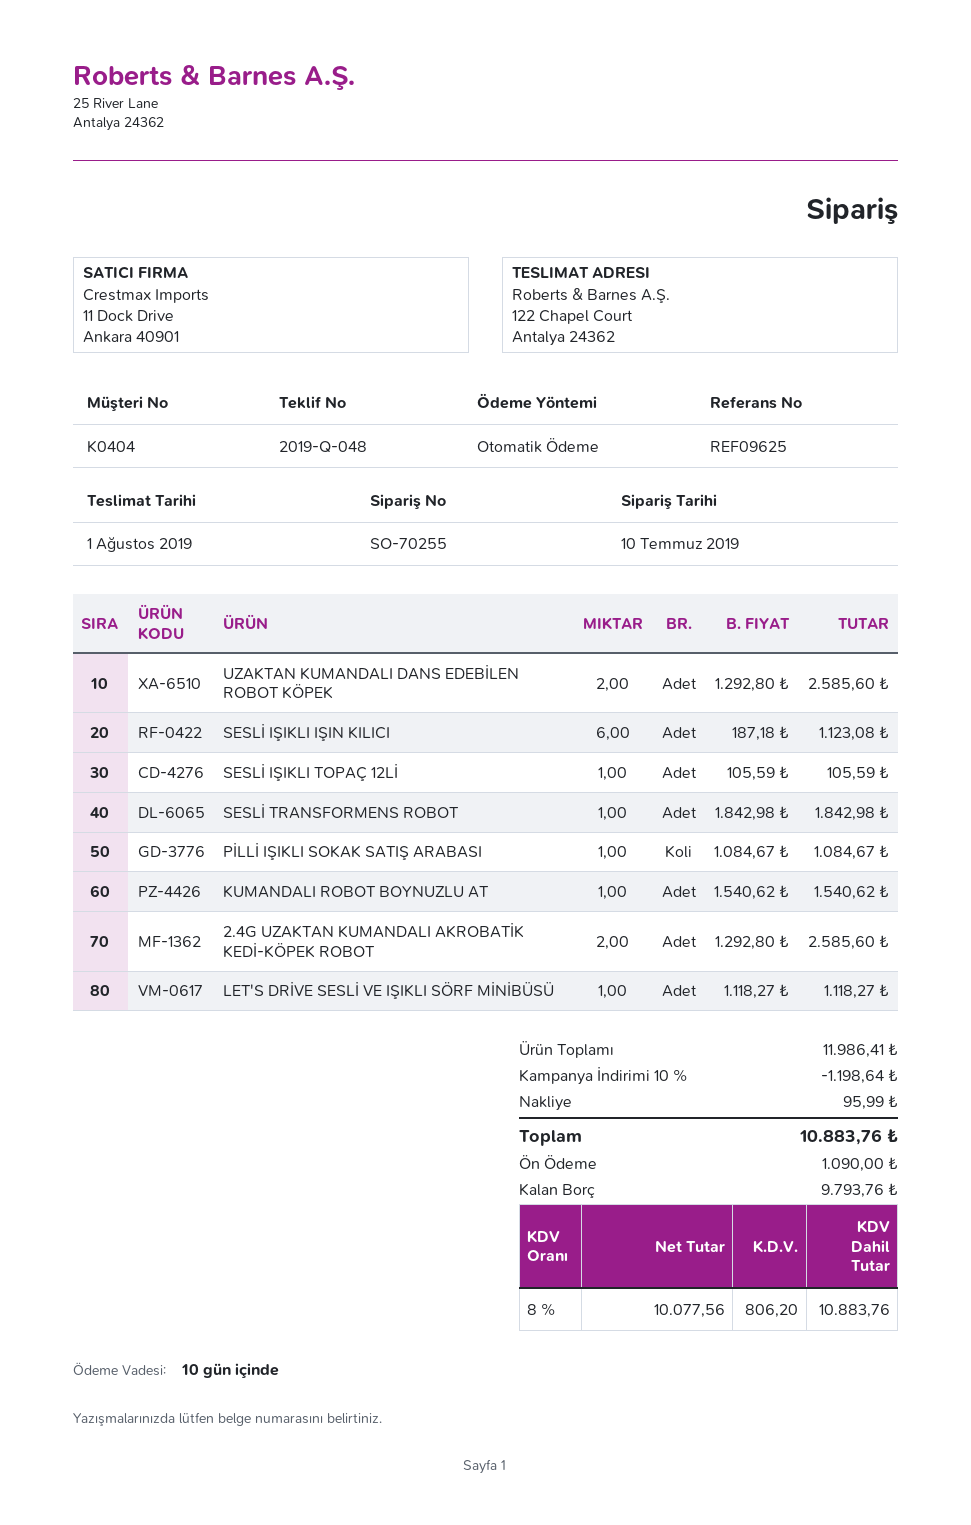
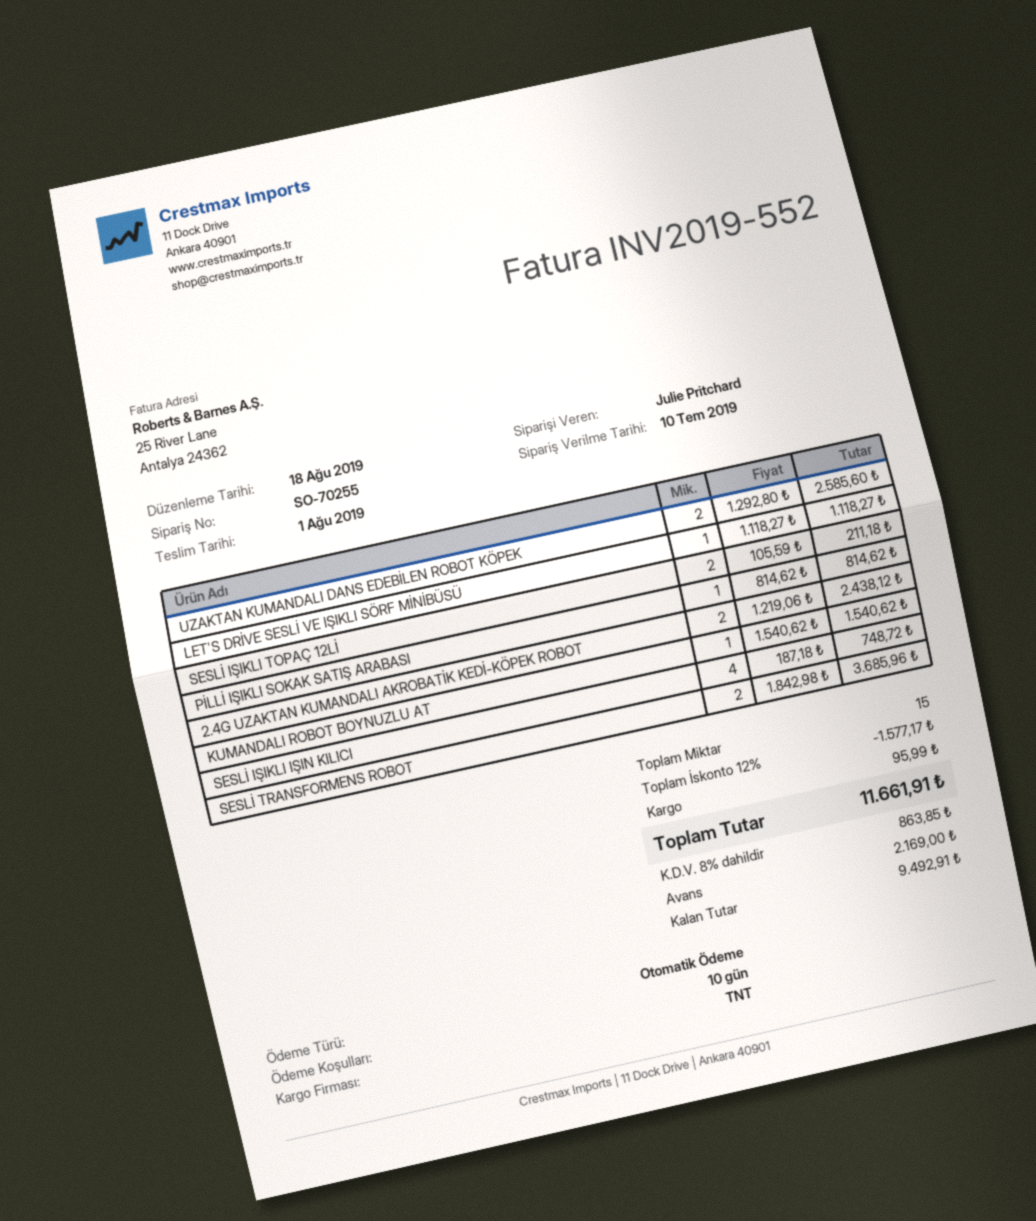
SESLİ IŞIKLI IŞIN KILICI: 6 x 187.18 = 1123.08 -> 4 x 187.18 = 748.72
SESLİ IŞIKLI TOPAÇ 12Lİ: 1 x 105.59 = 105.59 -> 2 x 105.59 = 211.18
SESLİ TRANSFORMENS ROBOT: 1 x 1842.98 = 1842.98 -> 2 x 1842.98 = 3685.96
PİLLİ IŞIKLI SOKAK SATIŞ ARABASI: 1 x 1084.67 = 1084.67 -> 1 x 814.62 = 814.62
2.4G UZAKTAN KUMANDALI AKROBATİK KEDİ-KÖPEK ROBOT: 2 x 1292.80 = 2585.60 -> 2 x 1219.06 = 2438.12
discount: 10% = 1198.64 -> 12% = 1577.17
tax: 8% = 806.20 -> 8% = 863.85
total: 10883.76 -> 11661.91
deposit: 1090.00 -> 2169.00
balance: 9793.76 -> 9492.91

